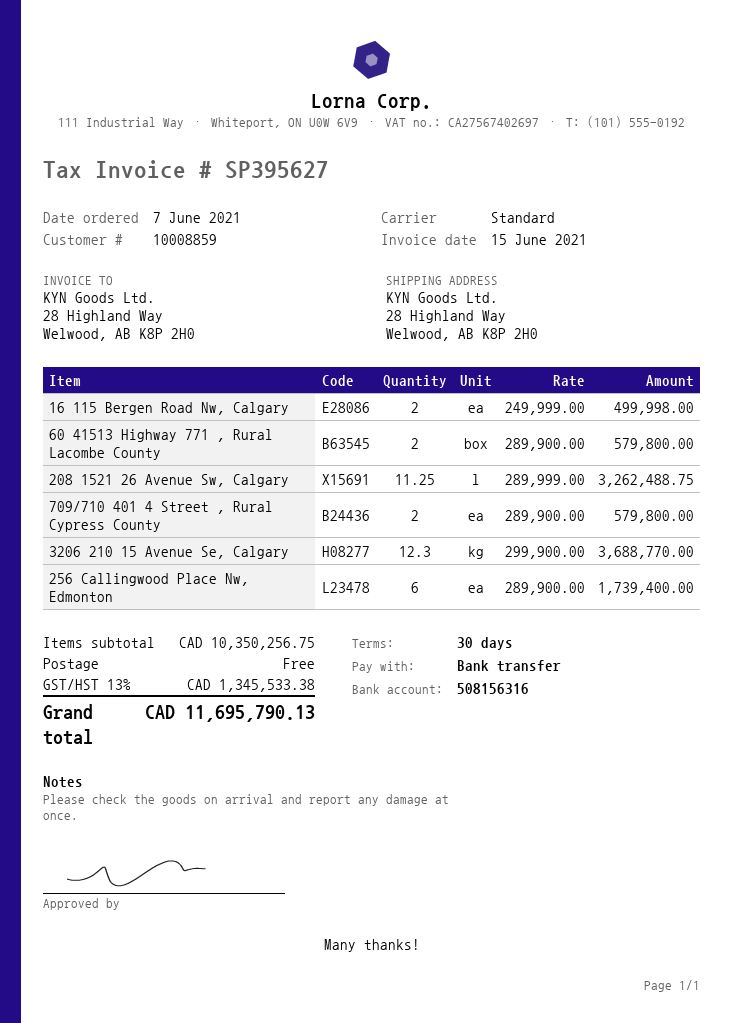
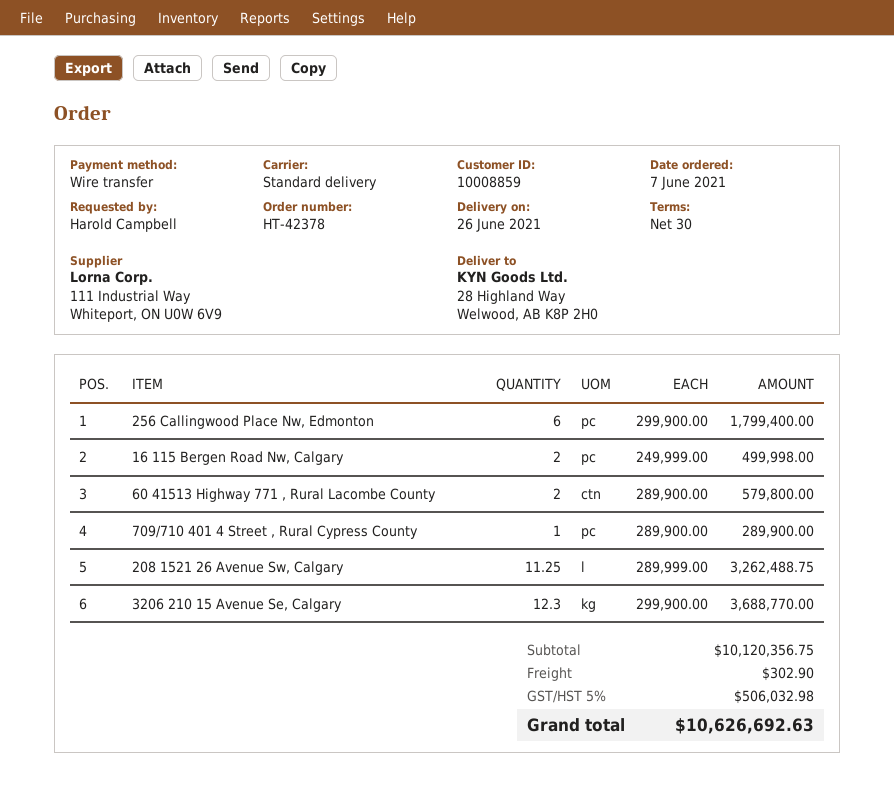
709/710 401 4 Street , Rural Cypress County: 2 x 289900.00 = 579800.00 -> 1 x 289900.00 = 289900.00
256 Callingwood Place Nw, Edmonton: 6 x 289900.00 = 1739400.00 -> 6 x 299900.00 = 1799400.00
subtotal: 10350256.75 -> 10120356.75
shipping: 0.00 -> 302.90
tax: 13% = 1345533.38 -> 5% = 506032.98
total: 11695790.13 -> 10626692.63

